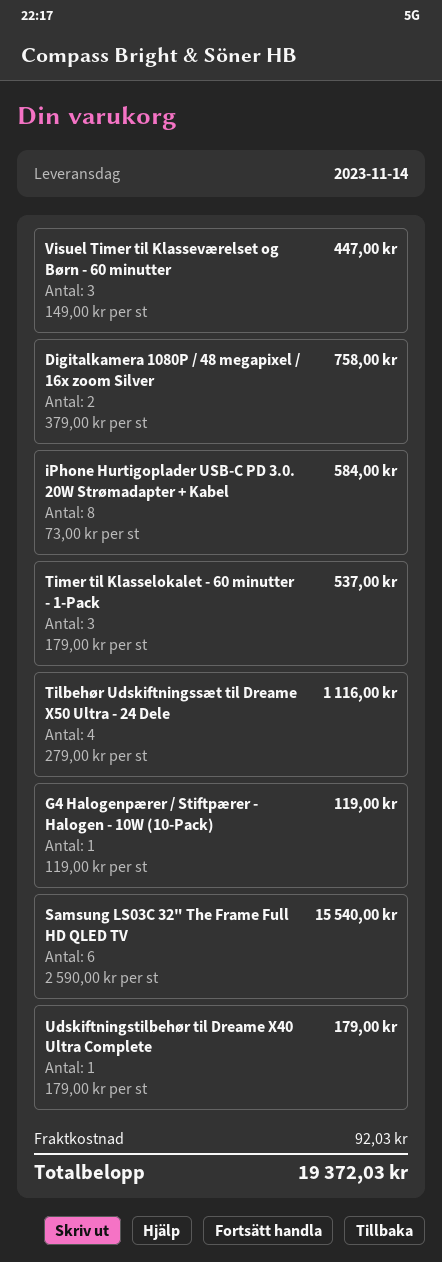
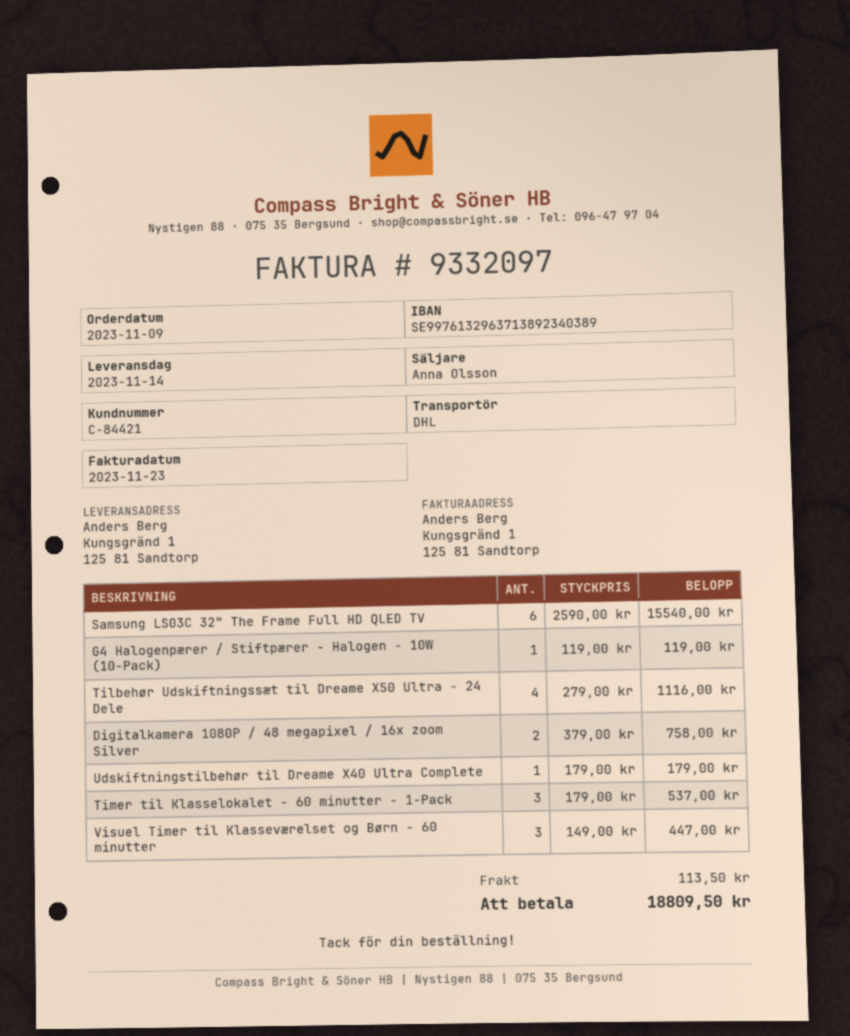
iPhone Hurtigoplader USB-C PD 3.0. 20W Strømadapter + Kabel: 8 x 73.00 = 584.00 -> none
shipping: 92.03 -> 113.50
total: 19372.03 -> 18809.50

